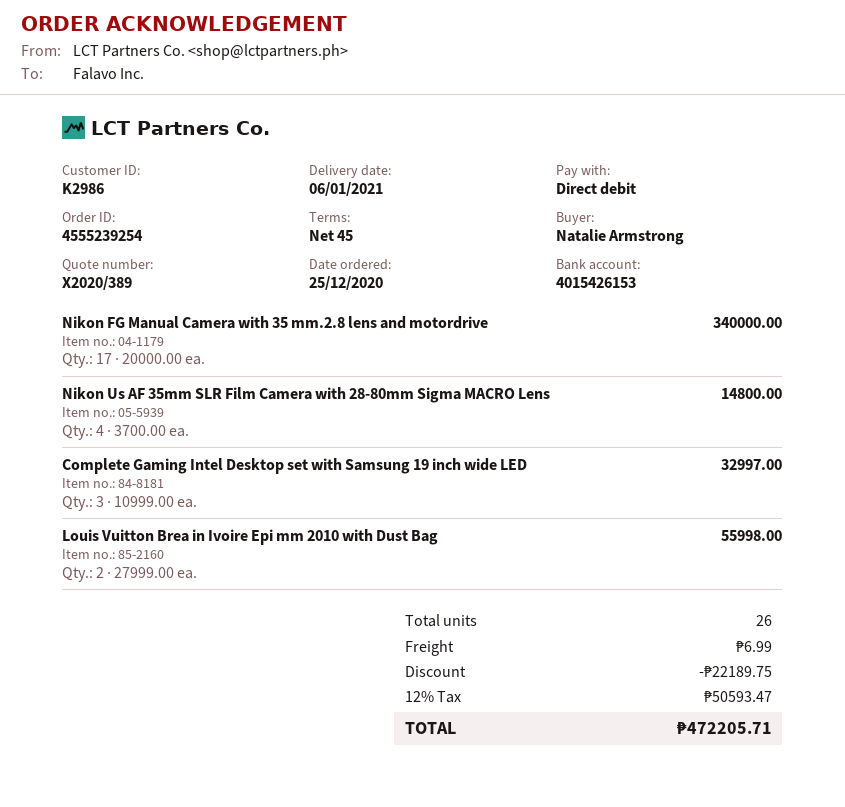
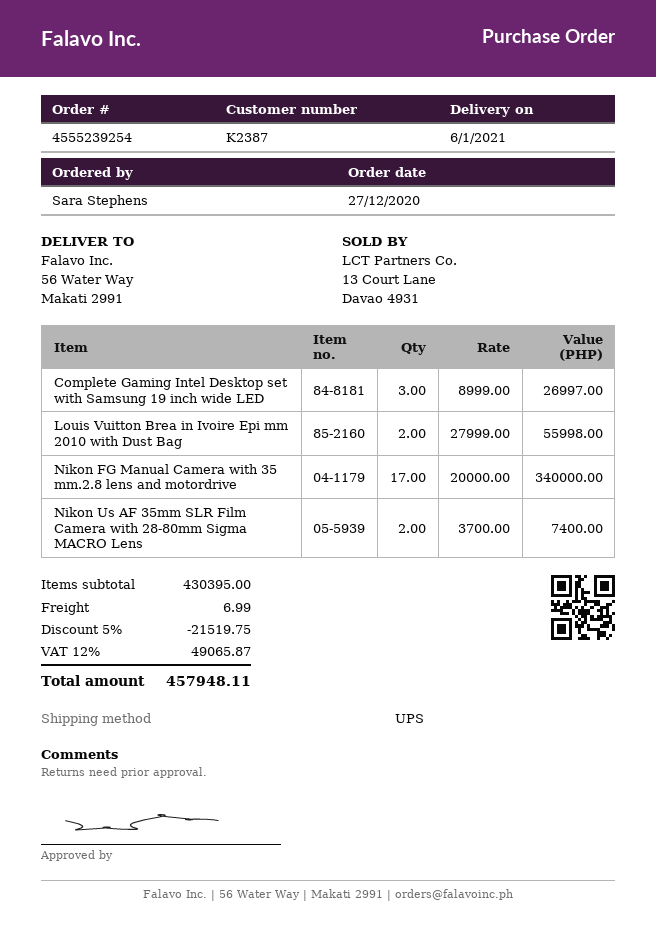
order date: 2020-12-25 -> 2020-12-27
customer number: K2986 -> K2387
ordered by: Natalie Armstrong -> Sara Stephens
Nikon Us AF 35mm SLR Film Camera with 28-80mm Sigma MACRO Lens: 4 x 3700.00 = 14800.00 -> 2 x 3700.00 = 7400.00
Complete Gaming Intel Desktop set with Samsung 19 inch wide LED: 3 x 10999.00 = 32997.00 -> 3 x 8999.00 = 26997.00
discount: 22189.75 -> 21519.75
tax: 12% = 50593.47 -> 12% = 49065.87
total: 472205.71 -> 457948.11

